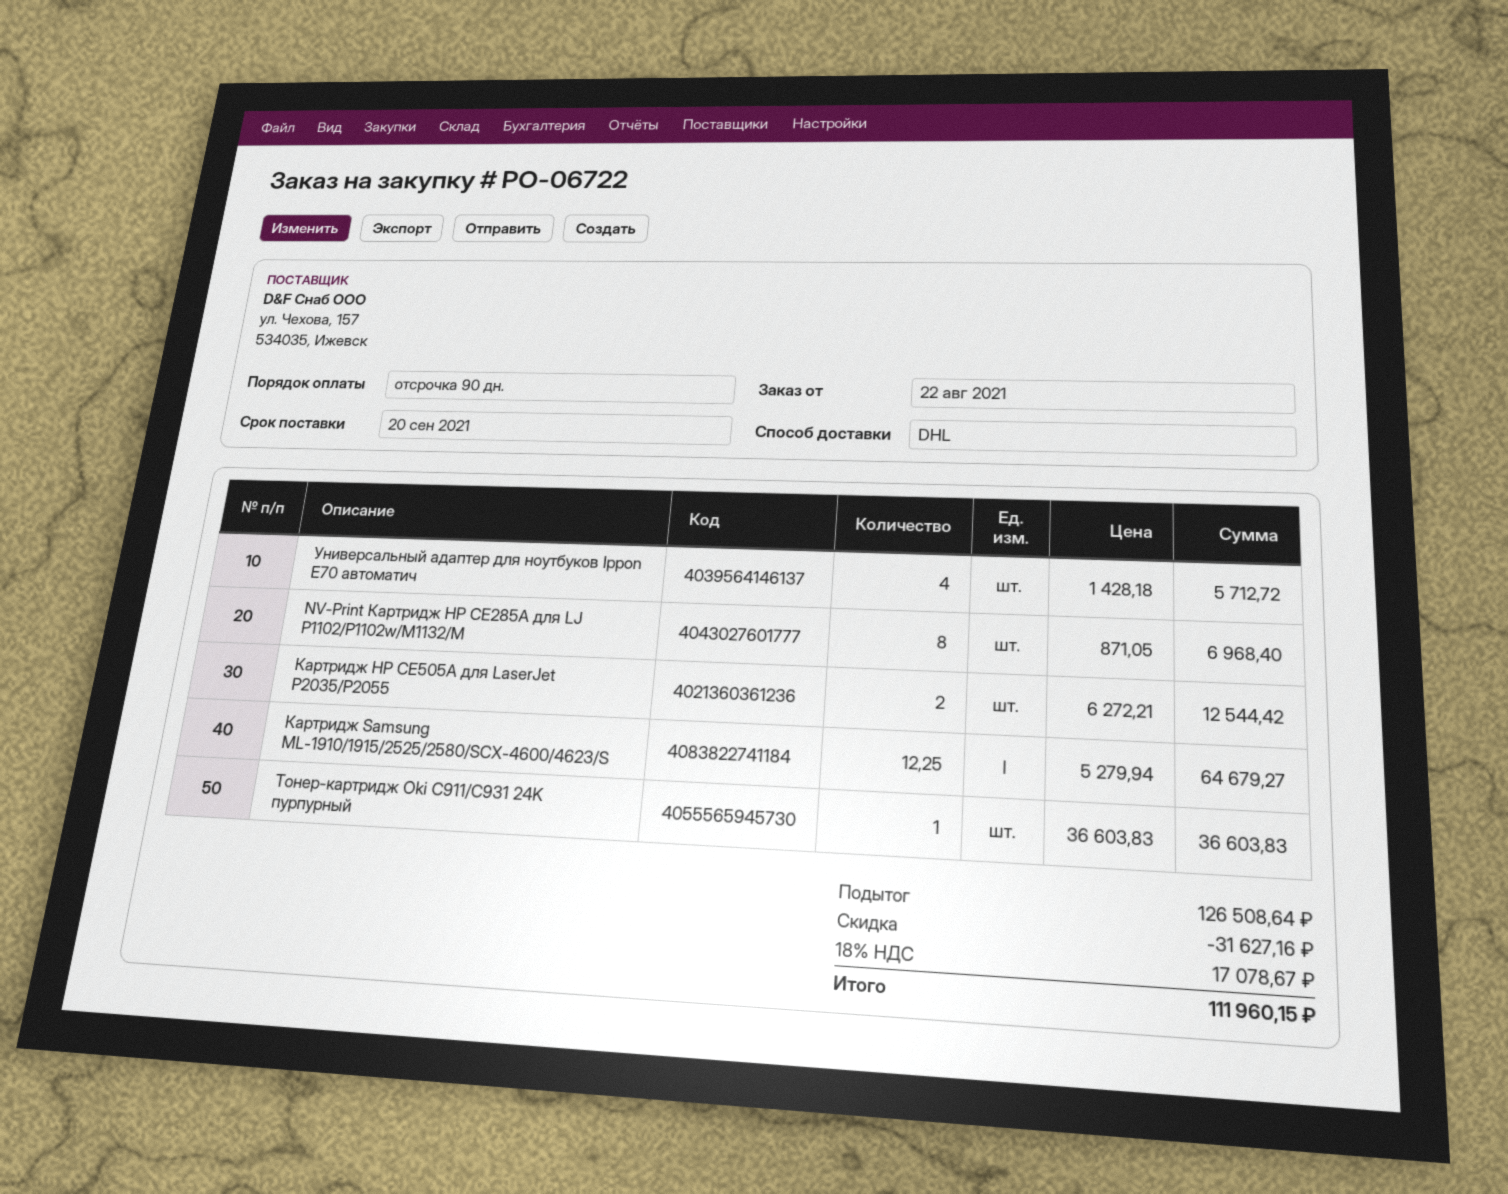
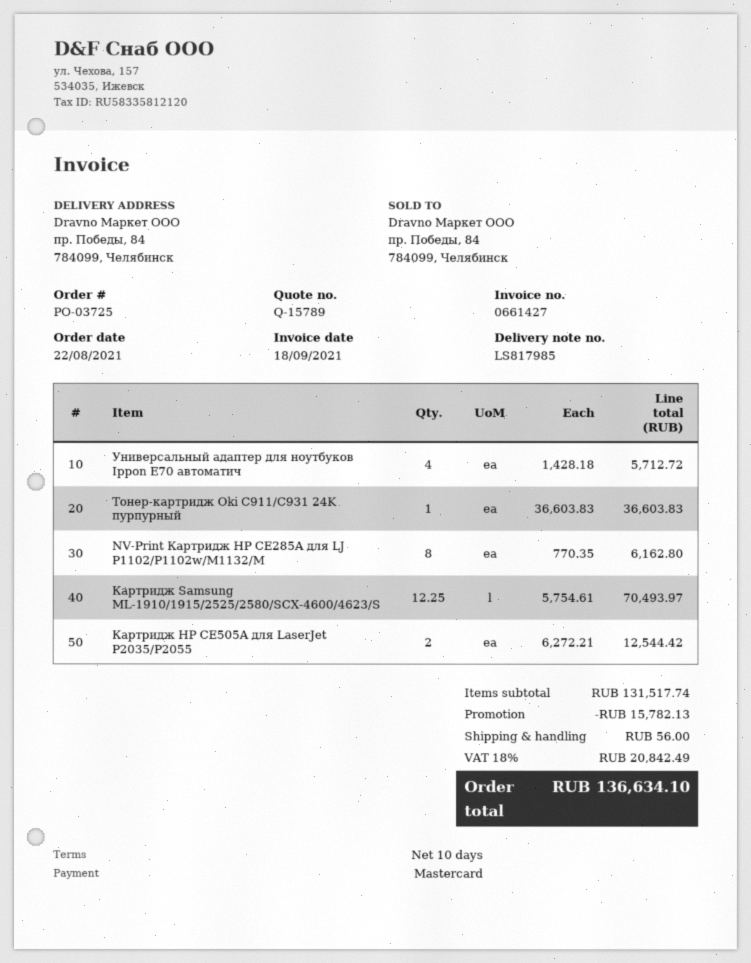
order number: PO-06722 -> PO-03725
payment terms: 90 days -> 10 days
NV-Print Картридж HP CE285A для LJ P1102/P1102w/M1132/M: 8 x 871.05 = 6968.40 -> 8 x 770.35 = 6162.80
Картридж Samsung ML-1910/1915/2525/2580/SCX-4600/4623/S: 12.25 x 5279.94 = 64679.27 -> 12.25 x 5754.61 = 70493.97
subtotal: 126508.64 -> 131517.74
discount: 31627.16 -> 15782.13
shipping: none -> 56.00
tax: 18% = 17078.67 -> 18% = 20842.49
total: 111960.15 -> 136634.10

